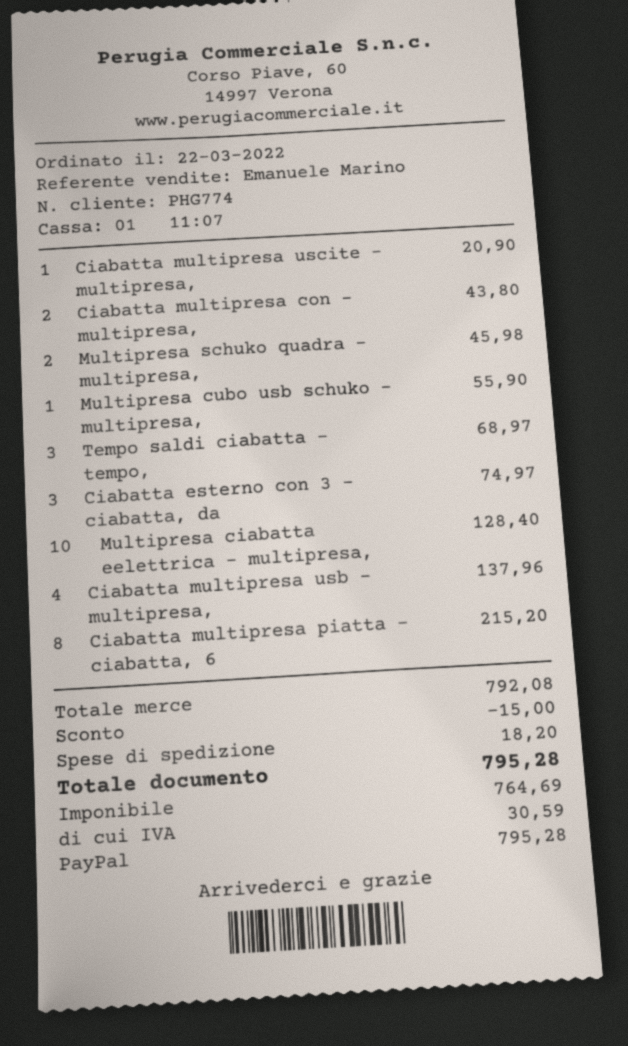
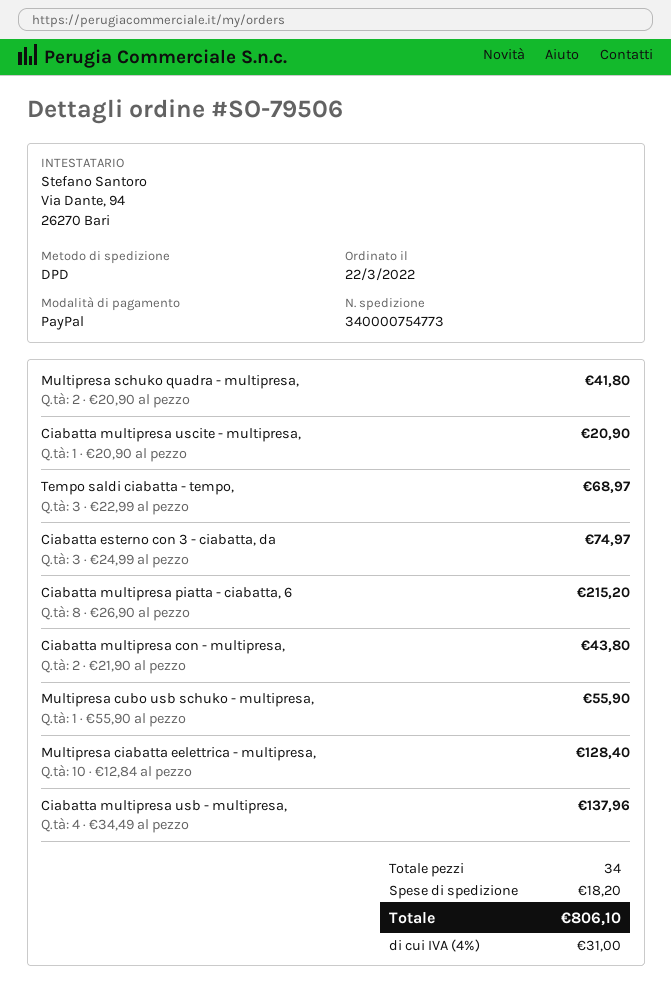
Multipresa schuko quadra - multipresa,: 2 for 45.98 -> 2 for 41.80
discount: 15.00 -> none
tax: 30.59 -> 31.00
total: 795.28 -> 806.10

